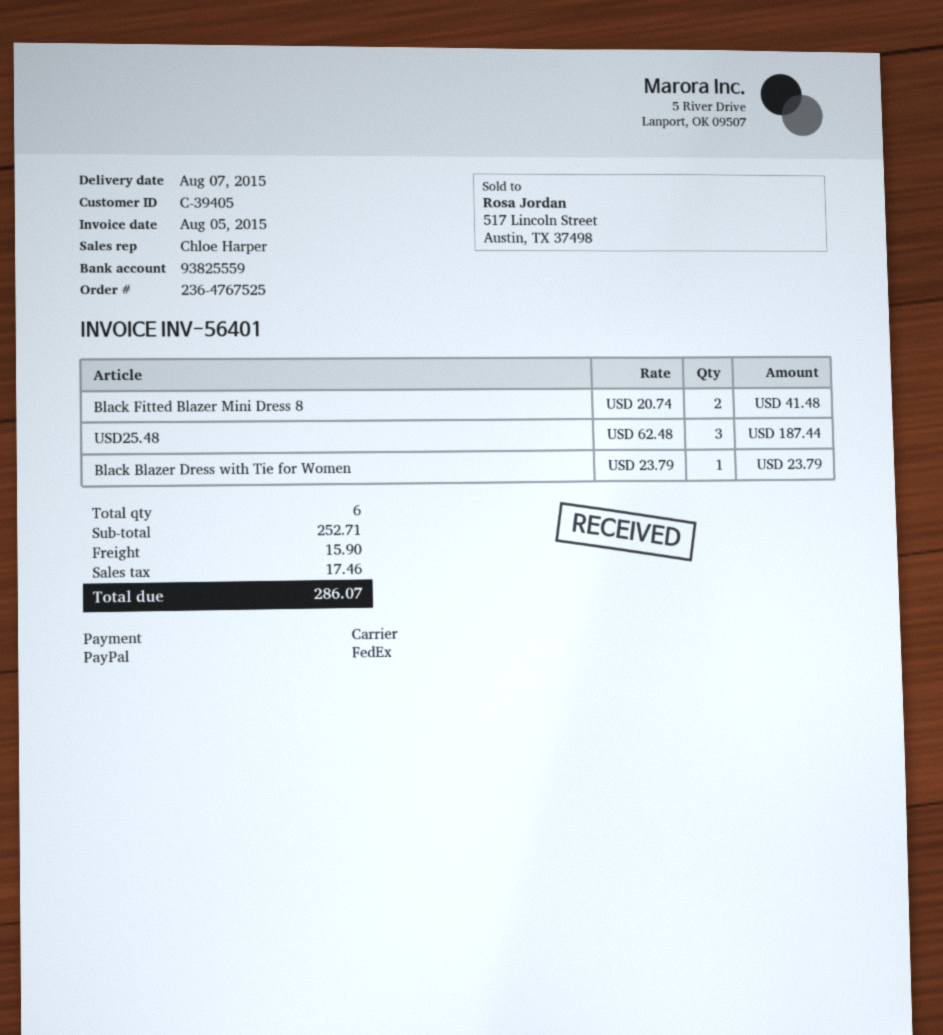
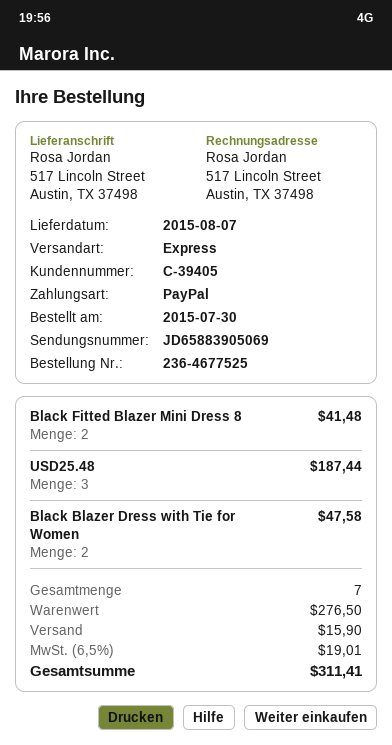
order number: 236-4767525 -> 236-4677525
shipping method: FedEx -> express
Black Blazer Dress with Tie for Women: 1 for 23.79 -> 2 for 47.58
total quantity: 6 -> 7
subtotal: 252.71 -> 276.50
tax: 17.46 -> 19.01
total: 286.07 -> 311.41

